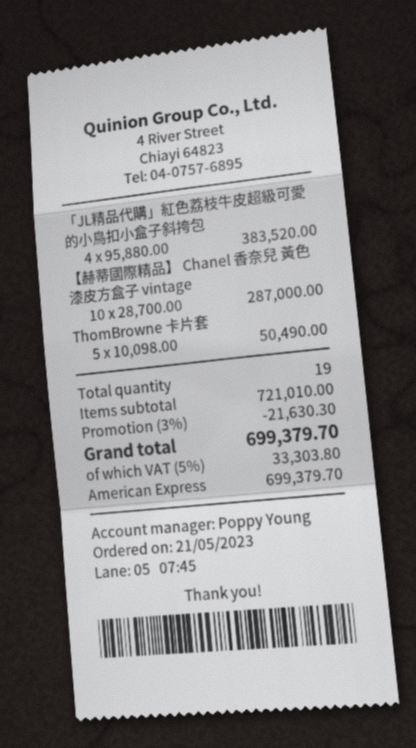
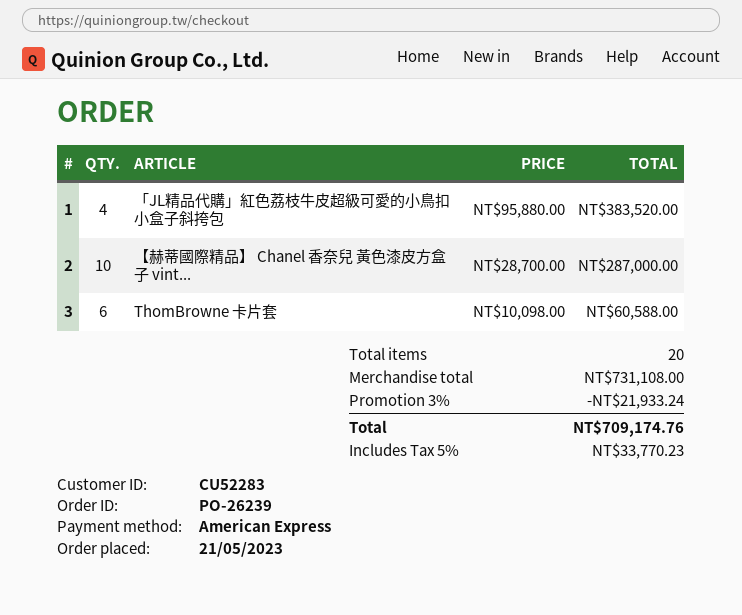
ThomBrowne 卡片套: 5 x 10098.00 = 50490.00 -> 6 x 10098.00 = 60588.00
total quantity: 19 -> 20
subtotal: 721010.00 -> 731108.00
discount: 3% = 21630.30 -> 3% = 21933.24
tax: 5% = 33303.80 -> 5% = 33770.23
total: 699379.70 -> 709174.76

